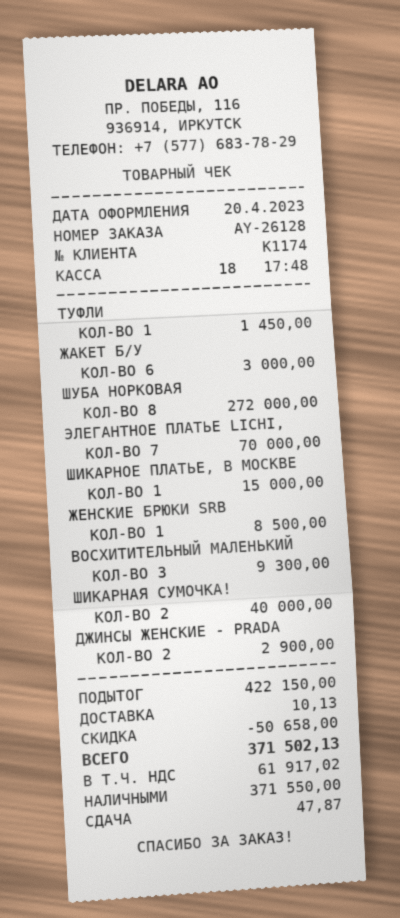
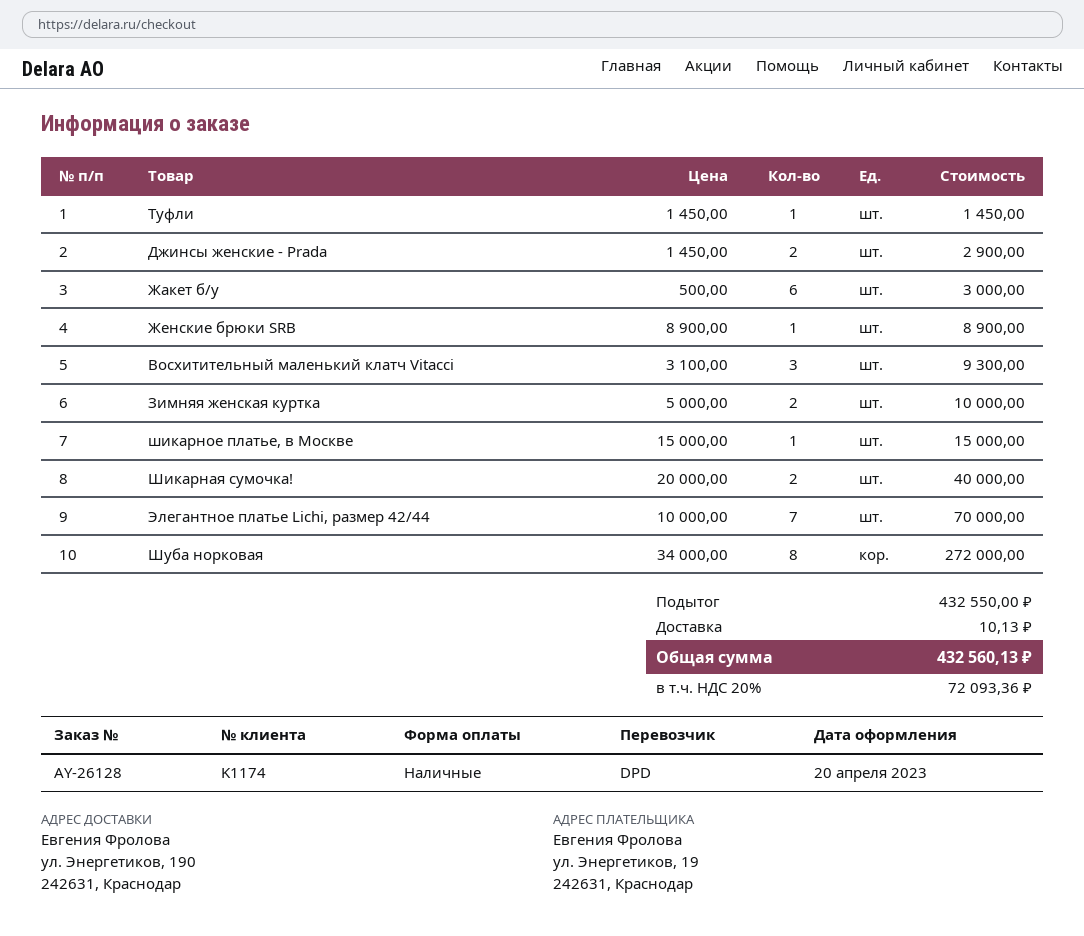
ЖЕНСКИЕ БРЮКИ SRB: 1 for 8500.00 -> 1 for 8900.00
Зимняя женская куртка: none -> 2 for 10000.00
subtotal: 422150.00 -> 432550.00
discount: 50658.00 -> none
tax: 61917.02 -> 72093.36
total: 371502.13 -> 432560.13

